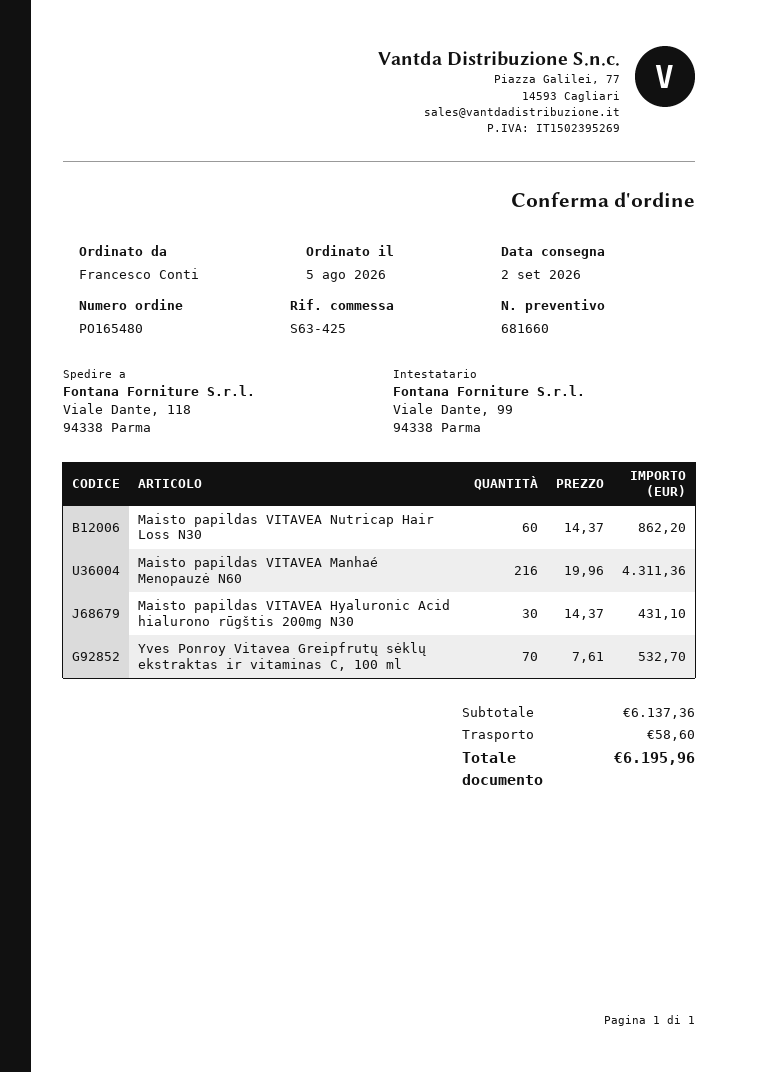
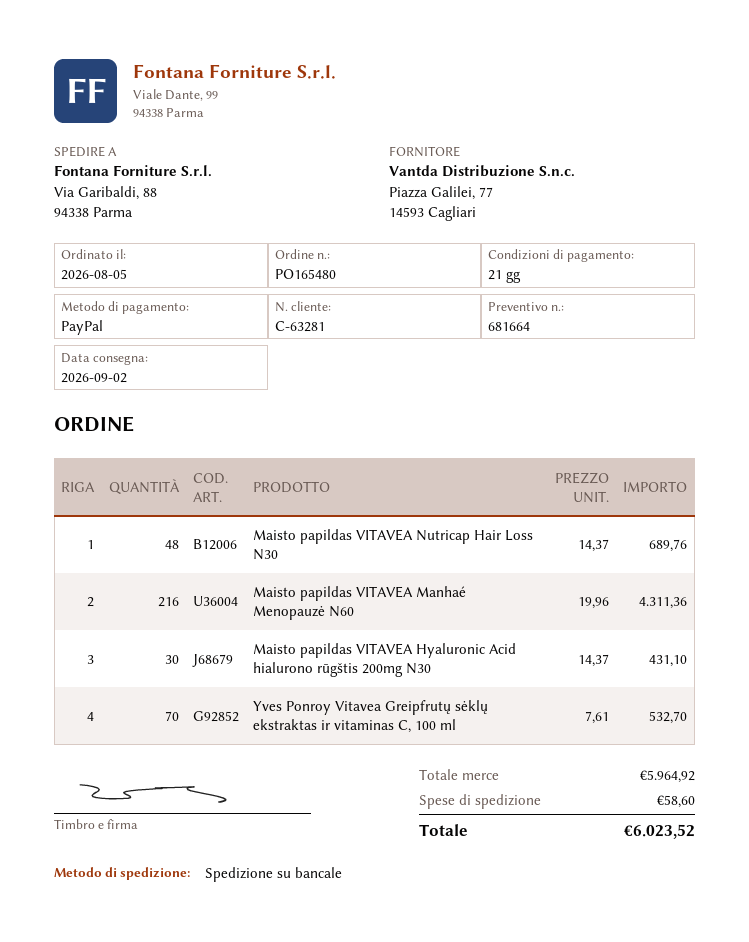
quote number: 681660 -> 681664
ship to: Viale Dante, 118, 94338 Parma -> Via Garibaldi, 88, 94338 Parma
Maisto papildas VITAVEA Nutricap Hair Loss N30: 60 x 14.37 = 862.20 -> 48 x 14.37 = 689.76
subtotal: 6137.36 -> 5964.92
total: 6195.96 -> 6023.52

